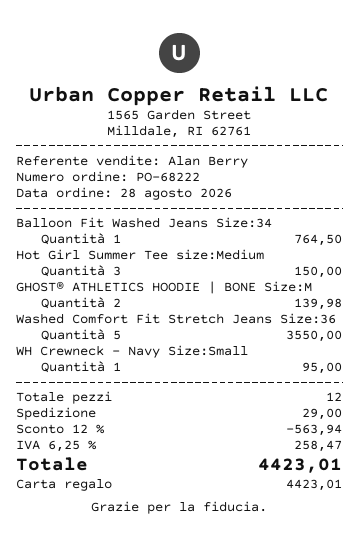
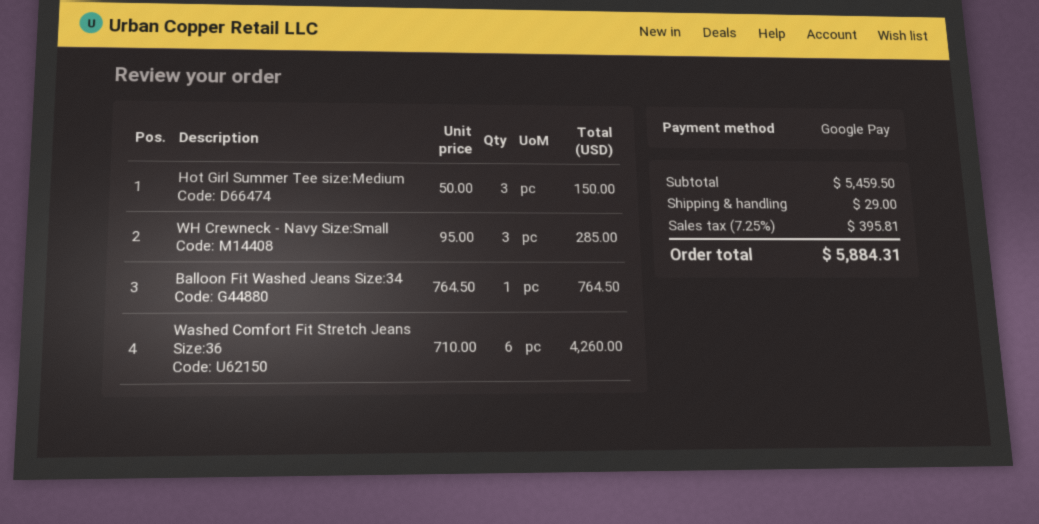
payment method: gift card -> Google Pay
GHOST® ATHLETICS HOODIE | BONE Size:M: 2 for 139.98 -> none
Washed Comfort Fit Stretch Jeans Size:36: 5 for 3550.00 -> 6 for 4260.00
WH Crewneck - Navy Size:Small: 1 for 95.00 -> 3 for 285.00
discount: 12% = 563.94 -> none
tax: 6.25% = 258.47 -> 7.25% = 395.81
total: 4423.01 -> 5884.31

